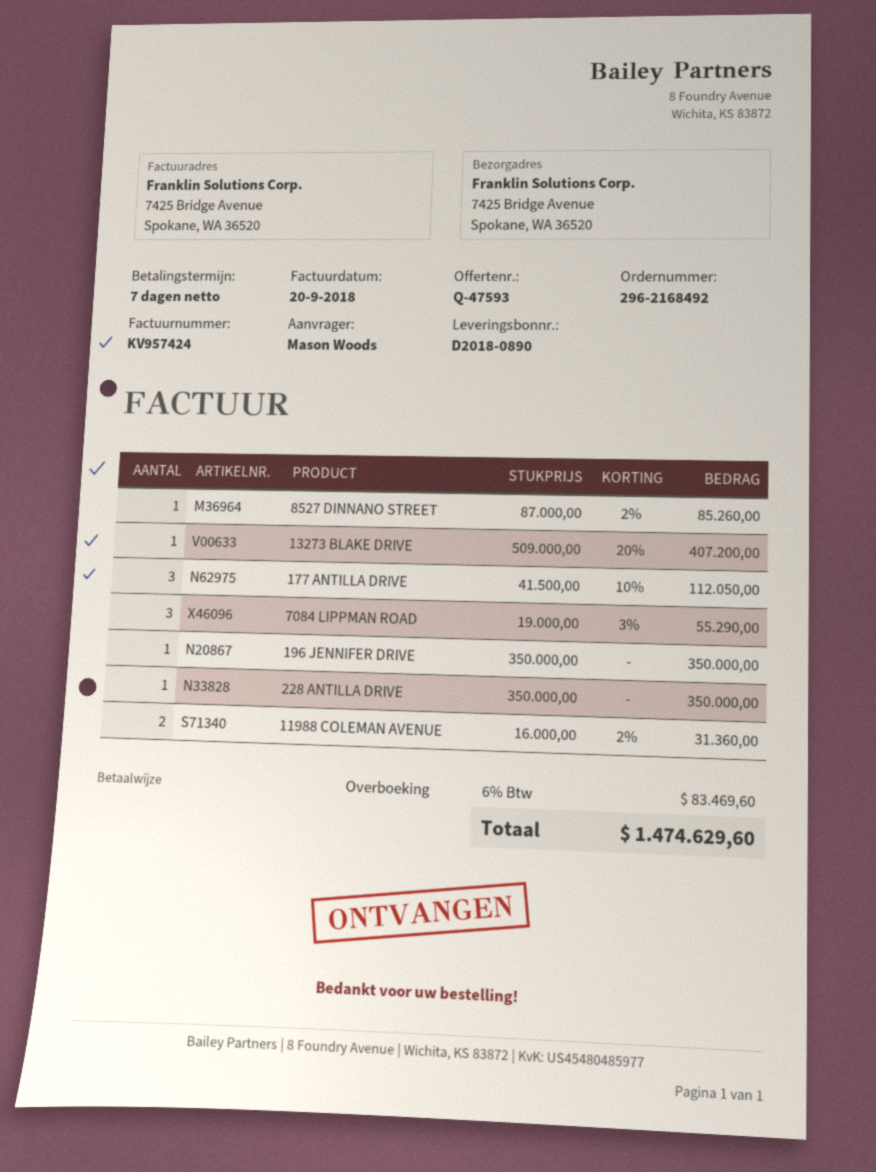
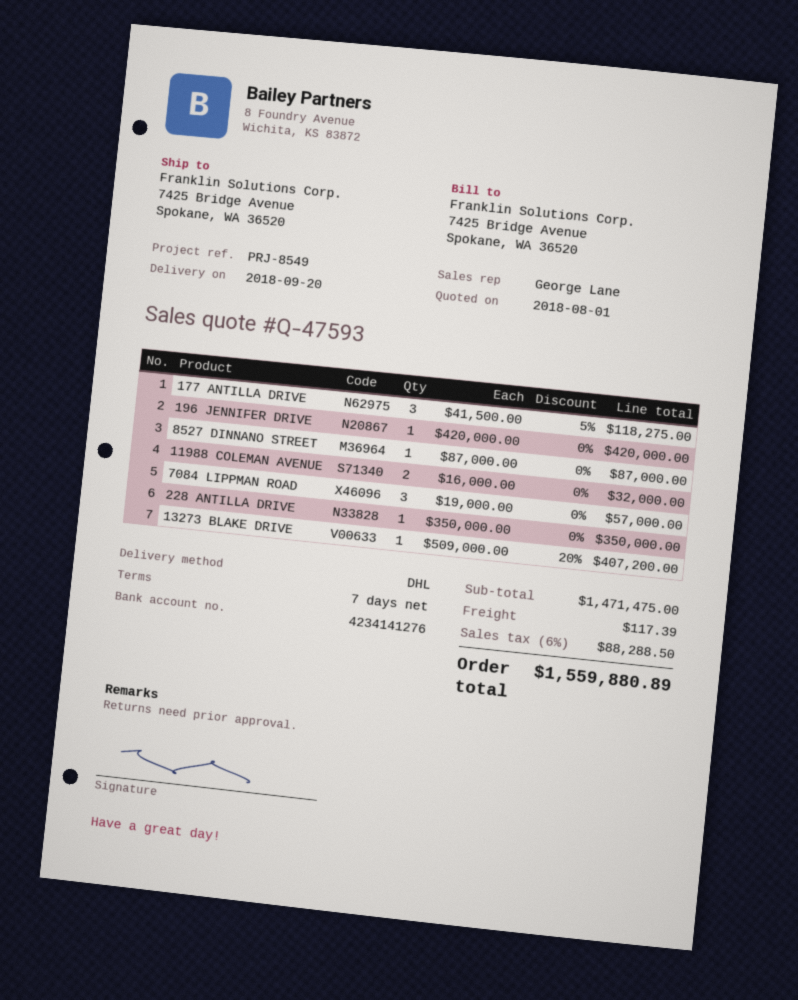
8527 DINNANO STREET: 1 x 87000.00 - 2% = 85260.00 -> 1 x 87000.00 = 87000.00
177 ANTILLA DRIVE: 3 x 41500.00 - 10% = 112050.00 -> 3 x 41500.00 - 5% = 118275.00
7084 LIPPMAN ROAD: 3 x 19000.00 - 3% = 55290.00 -> 3 x 19000.00 = 57000.00
196 JENNIFER DRIVE: 1 x 350000.00 = 350000.00 -> 1 x 420000.00 = 420000.00
11988 COLEMAN AVENUE: 2 x 16000.00 - 2% = 31360.00 -> 2 x 16000.00 = 32000.00
shipping: none -> 117.39
tax: 6% = 83469.60 -> 6% = 88288.50
total: 1474629.60 -> 1559880.89

